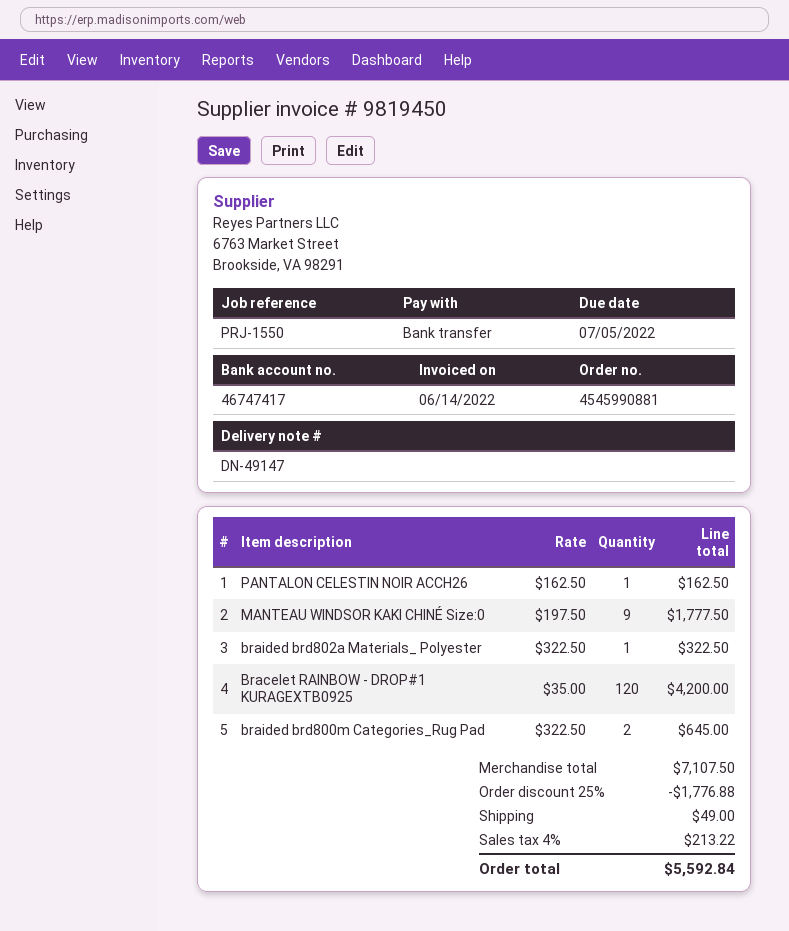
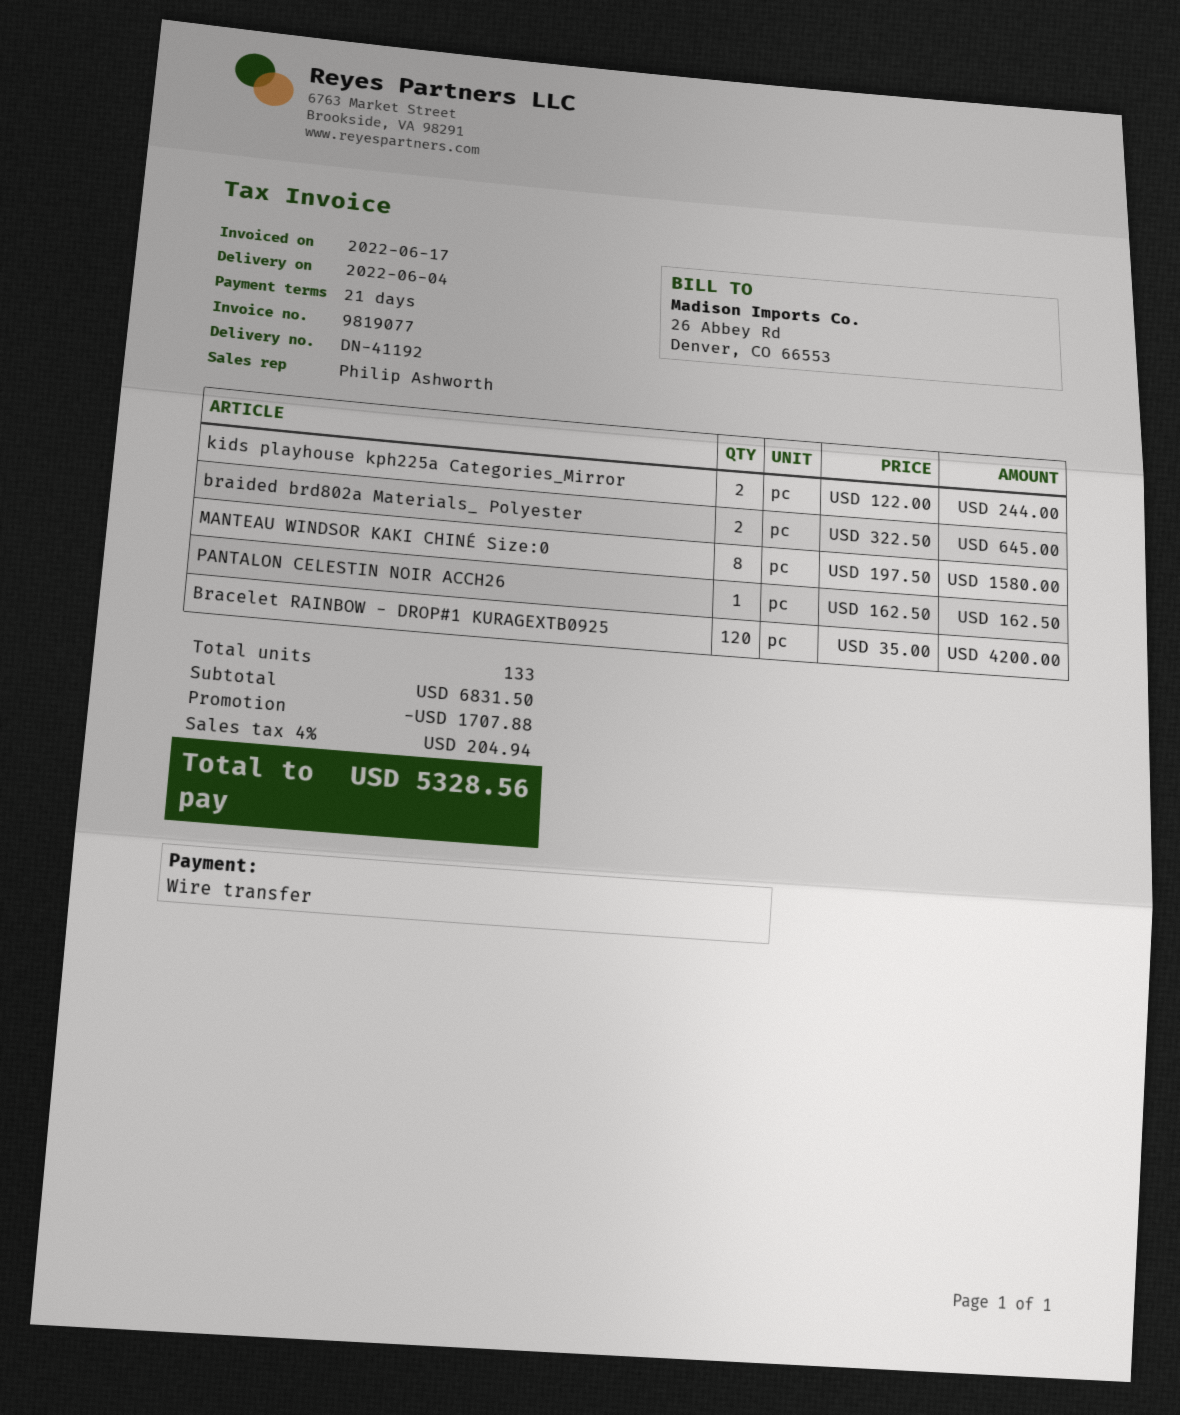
delivery note number: DN-49147 -> DN-41192
invoice number: 9819450 -> 9819077
invoice date: 2022-06-14 -> 2022-06-17
MANTEAU WINDSOR KAKI CHINÉ Size:0: 9 x 197.50 = 1777.50 -> 8 x 197.50 = 1580.00
braided brd802a Materials_ Polyester: 1 x 322.50 = 322.50 -> 2 x 322.50 = 645.00
braided brd800m Categories_Rug Pad: 2 x 322.50 = 645.00 -> none
kids playhouse kph225a Categories_Mirror: none -> 2 x 122.00 = 244.00
subtotal: 7107.50 -> 6831.50
discount: 1776.88 -> 1707.88
shipping: 49.00 -> none
tax: 4% = 213.22 -> 4% = 204.94
total: 5592.84 -> 5328.56

